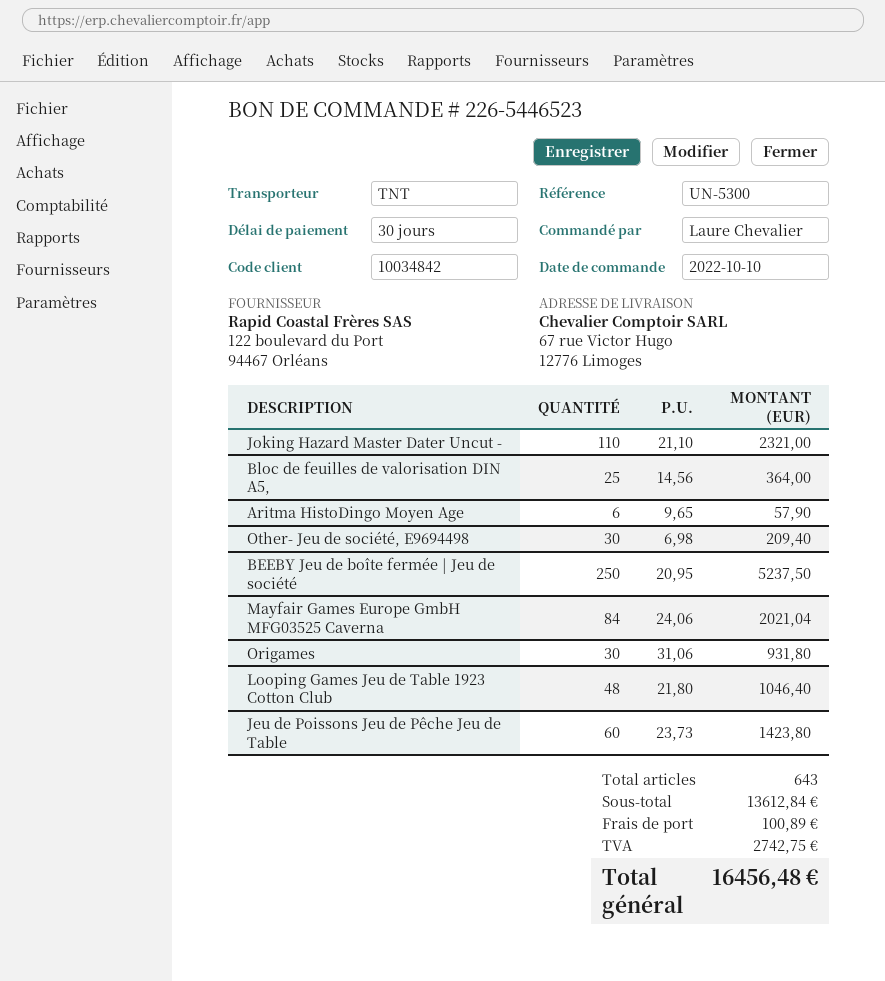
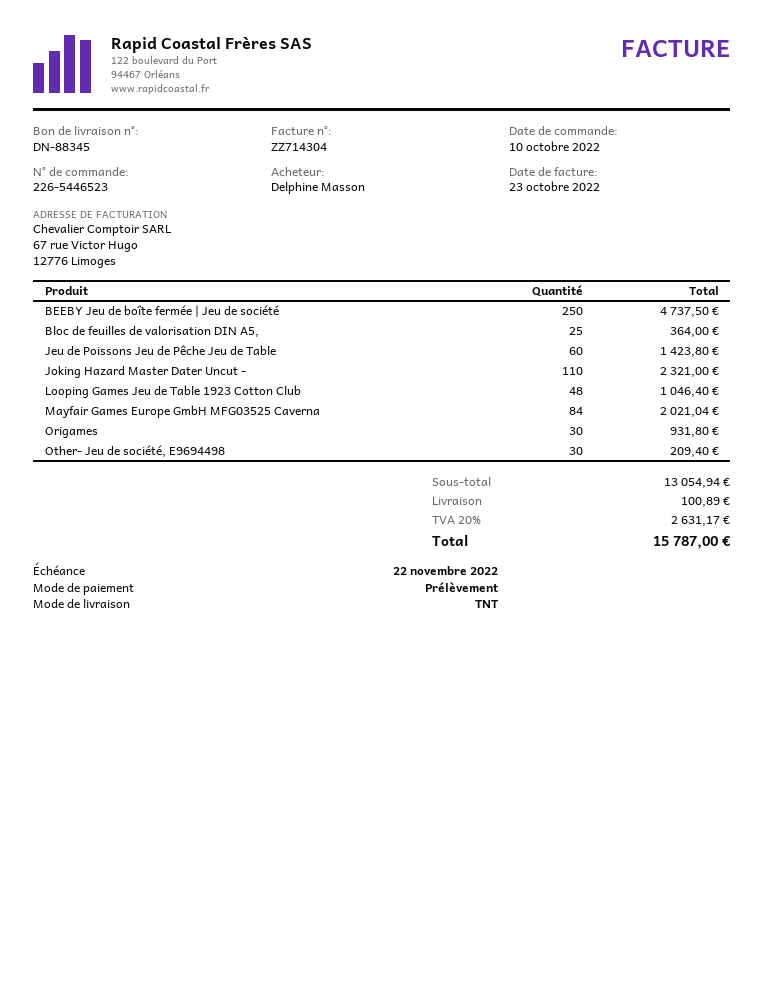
ordered by: Laure Chevalier -> Delphine Masson
Aritma HistoDingo Moyen Age: 6 for 57.90 -> none
BEEBY Jeu de boîte fermée | Jeu de société: 250 for 5237.50 -> 250 for 4737.50
subtotal: 13612.84 -> 13054.94
tax: 2742.75 -> 2631.17
total: 16456.48 -> 15787.00

